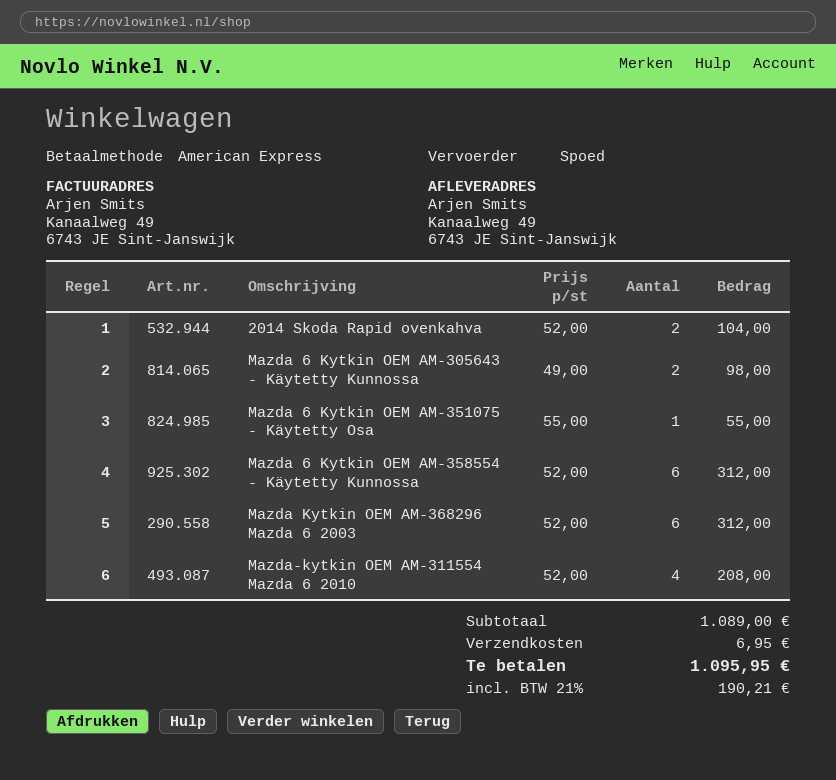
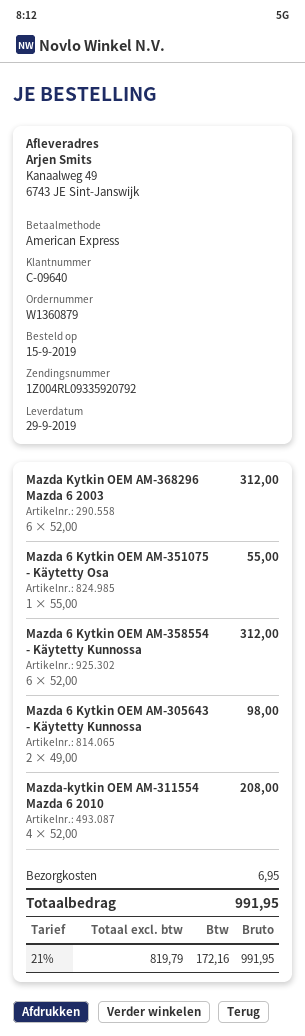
2014 Skoda Rapid ovenkahva: 2 x 52.00 = 104.00 -> none
tax: 21% = 190.21 -> 21% = 172.16
total: 1095.95 -> 991.95

